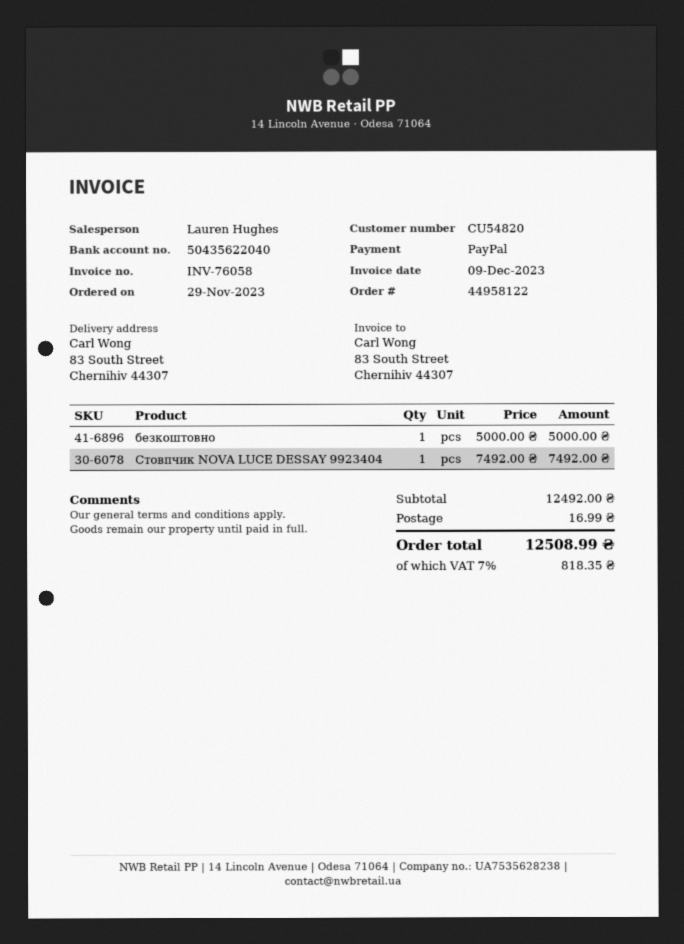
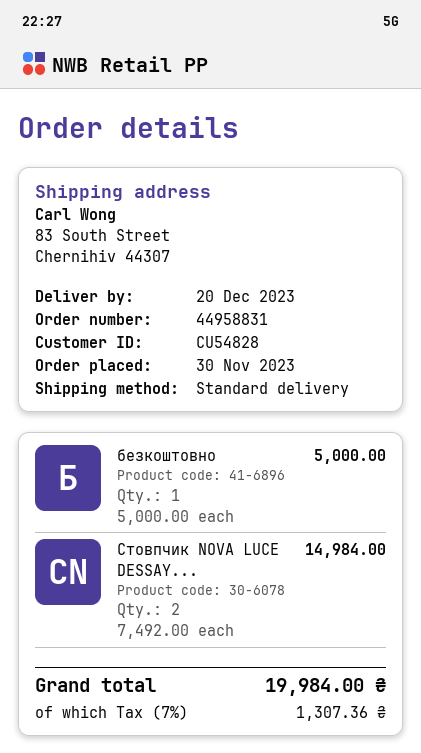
order number: 44958122 -> 44958831
order date: 2023-11-29 -> 2023-11-30
customer number: CU54820 -> CU54828
Стовпчик NOVA LUCE DESSAY 9923404: 1 x 7492.00 = 7492.00 -> 2 x 7492.00 = 14984.00
shipping: 16.99 -> none
tax: 7% = 818.35 -> 7% = 1307.36
total: 12508.99 -> 19984.00

